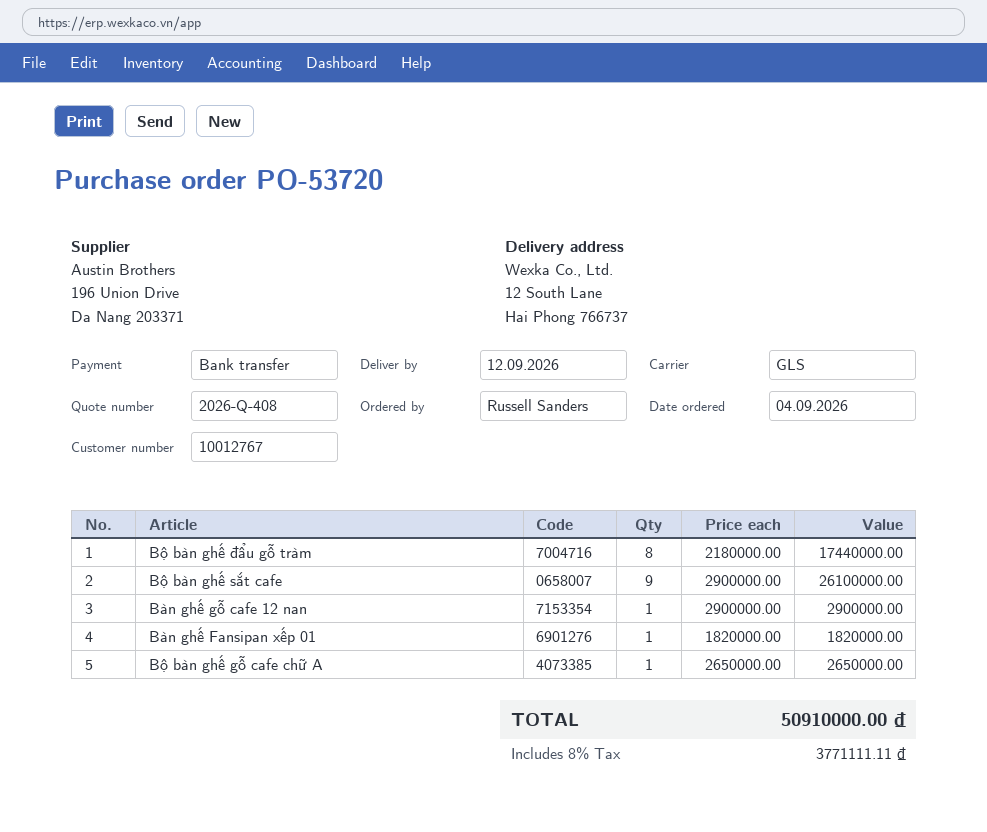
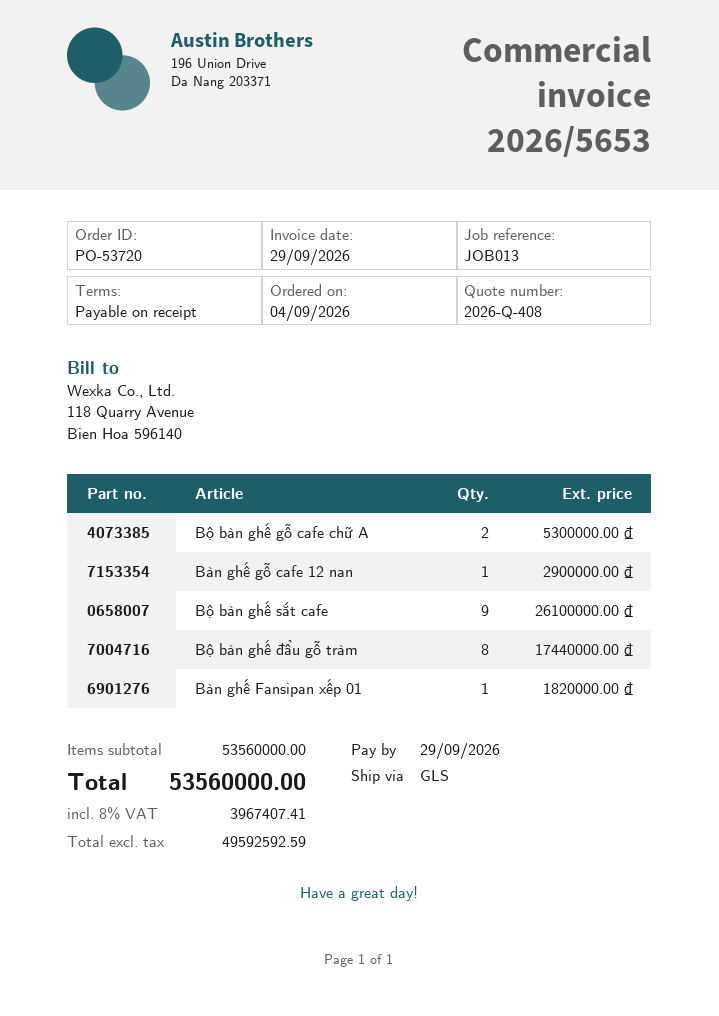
Bộ bàn ghế gỗ cafe chữ A: 1 for 2650000.00 -> 2 for 5300000.00
tax: 8% = 3771111.11 -> 8% = 3967407.41
total: 50910000.00 -> 53560000.00

